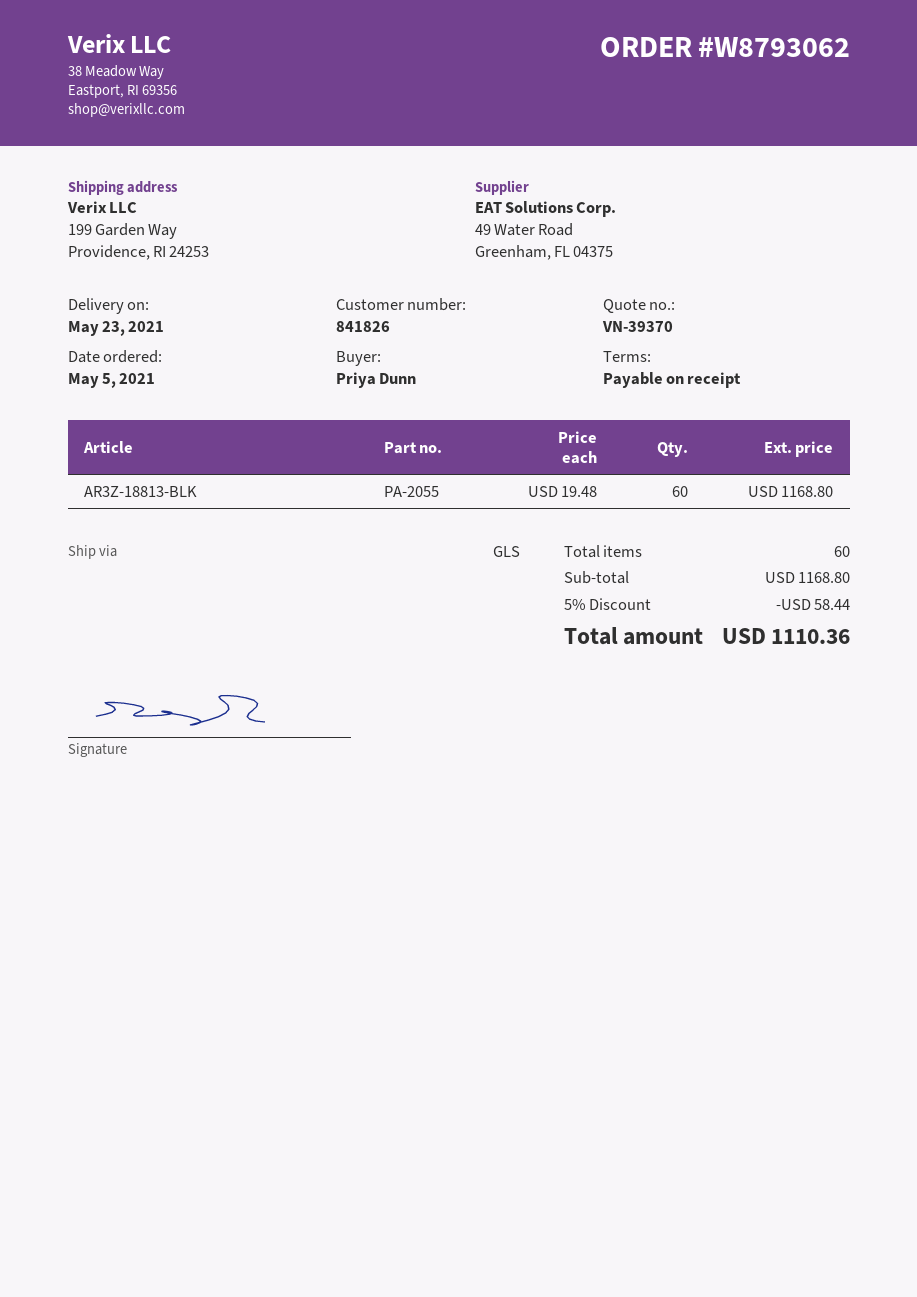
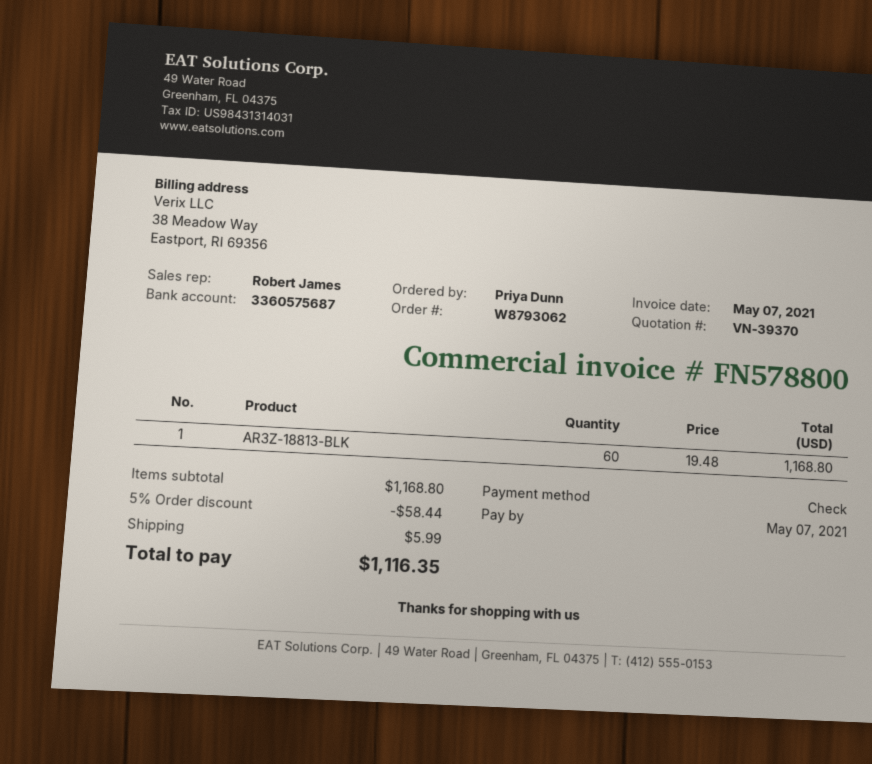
shipping: none -> 5.99
total: 1110.36 -> 1116.35

